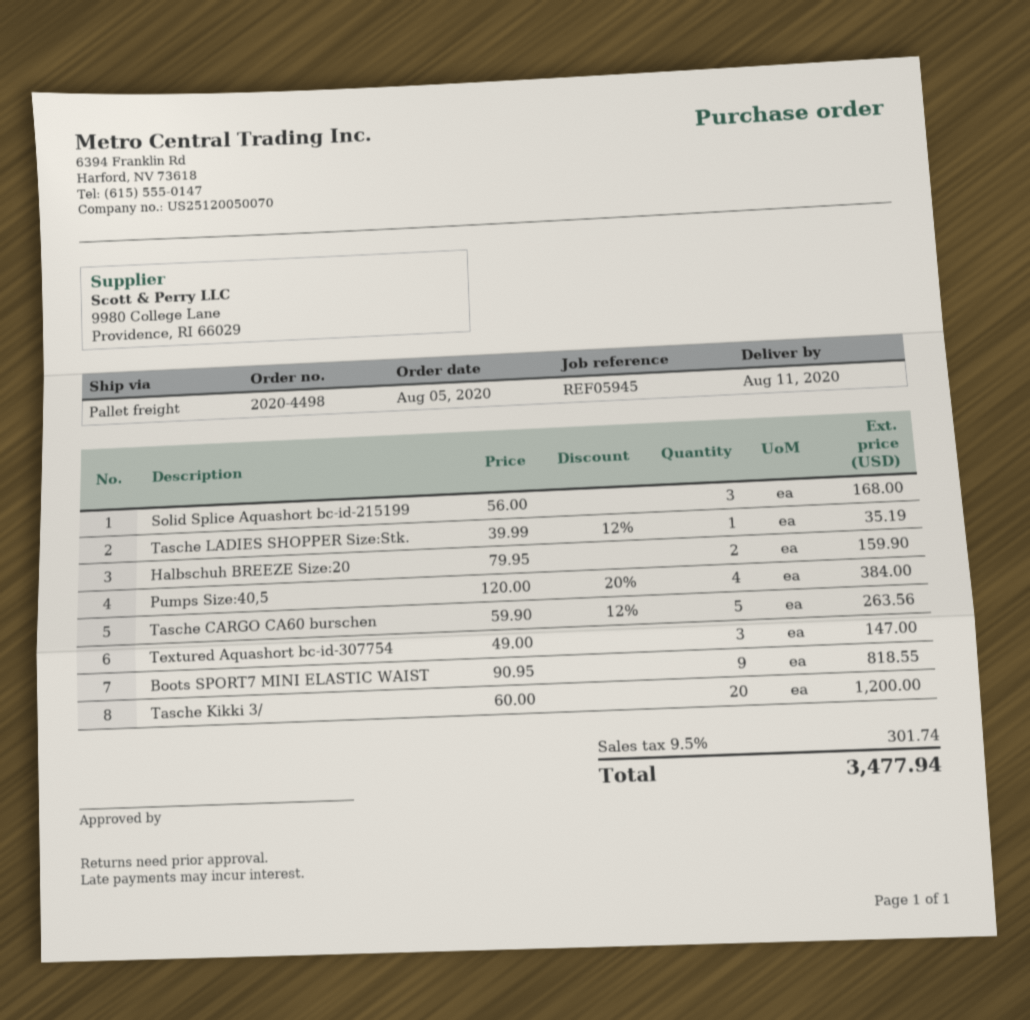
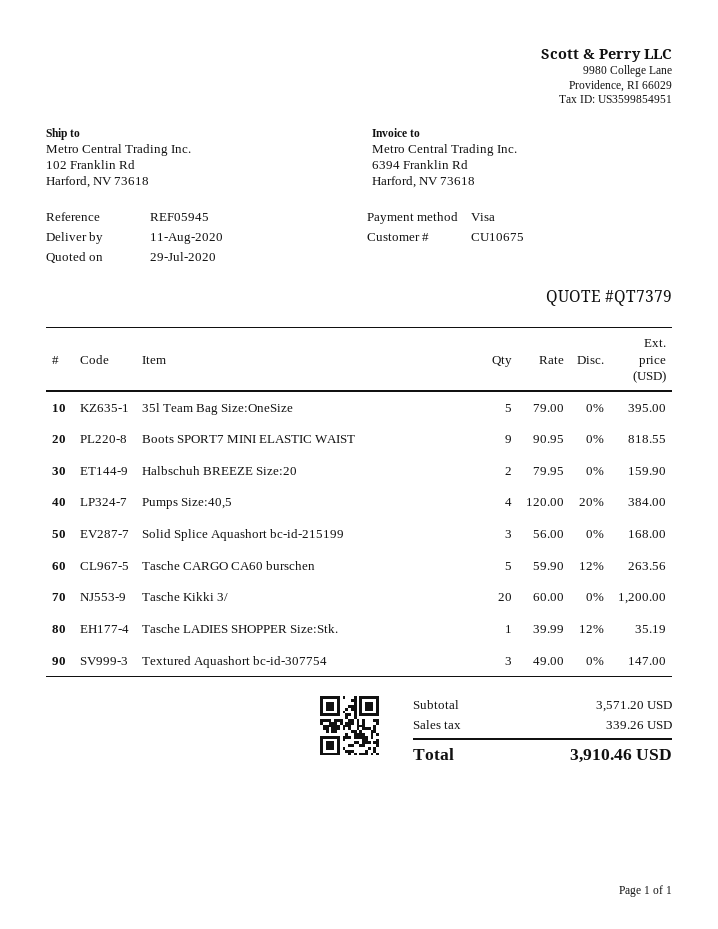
35l Team Bag Size:OneSize: none -> 5 x 79.00 = 395.00
tax: 301.74 -> 339.26
total: 3477.94 -> 3910.46

